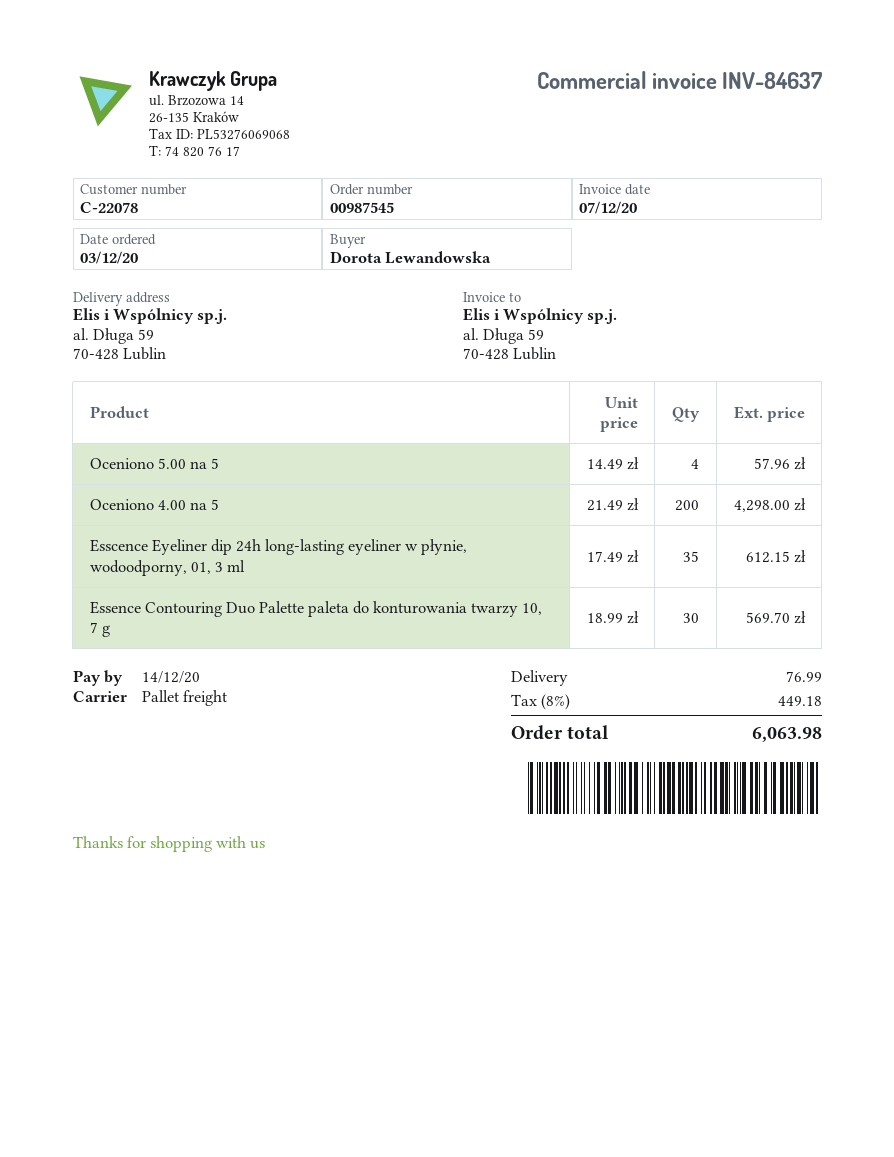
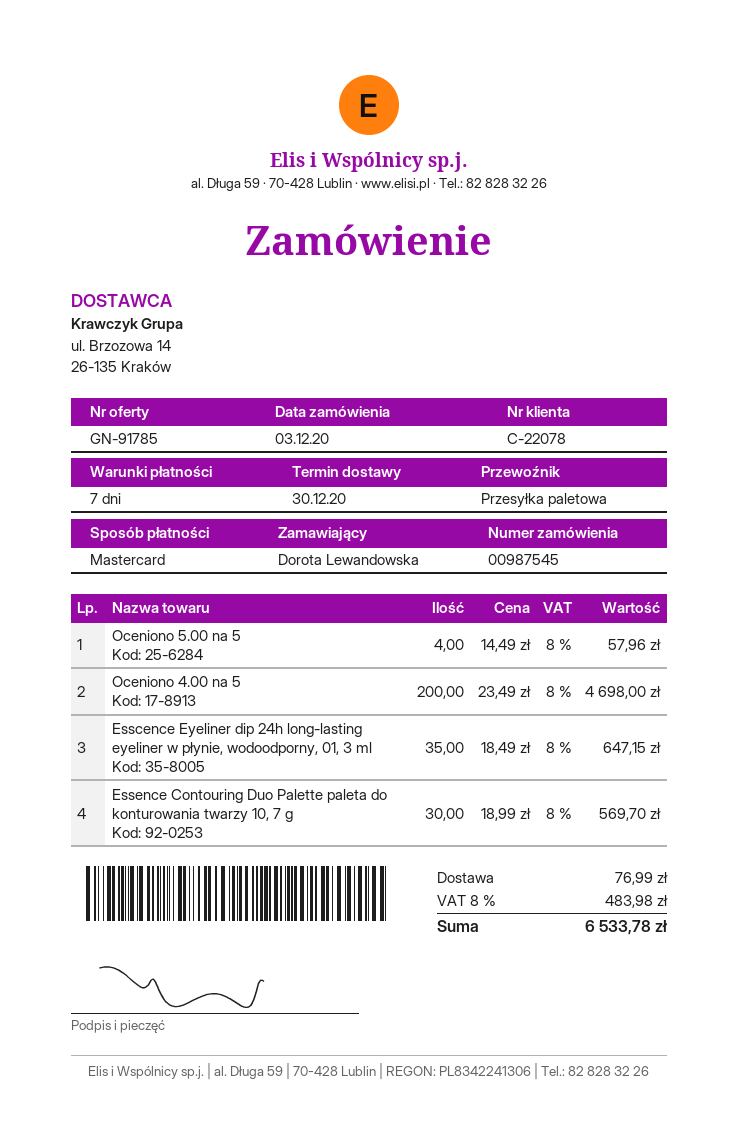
Oceniono 4.00 na 5: 200 x 21.49 = 4298.00 -> 200 x 23.49 = 4698.00
Esscence Eyeliner dip 24h long-lasting eyeliner w płynie, wodoodporny, 01, 3 ml: 35 x 17.49 = 612.15 -> 35 x 18.49 = 647.15
tax: 8% = 449.18 -> 8% = 483.98
total: 6063.98 -> 6533.78

